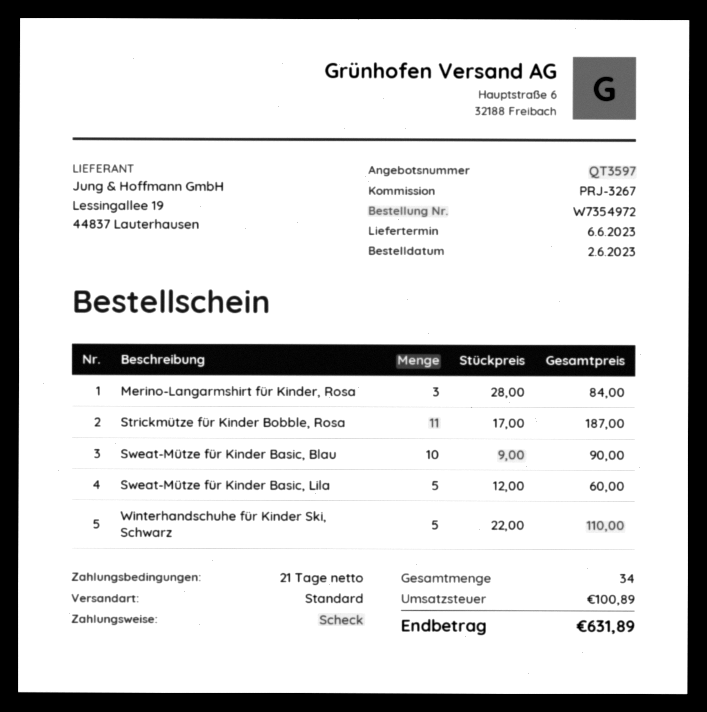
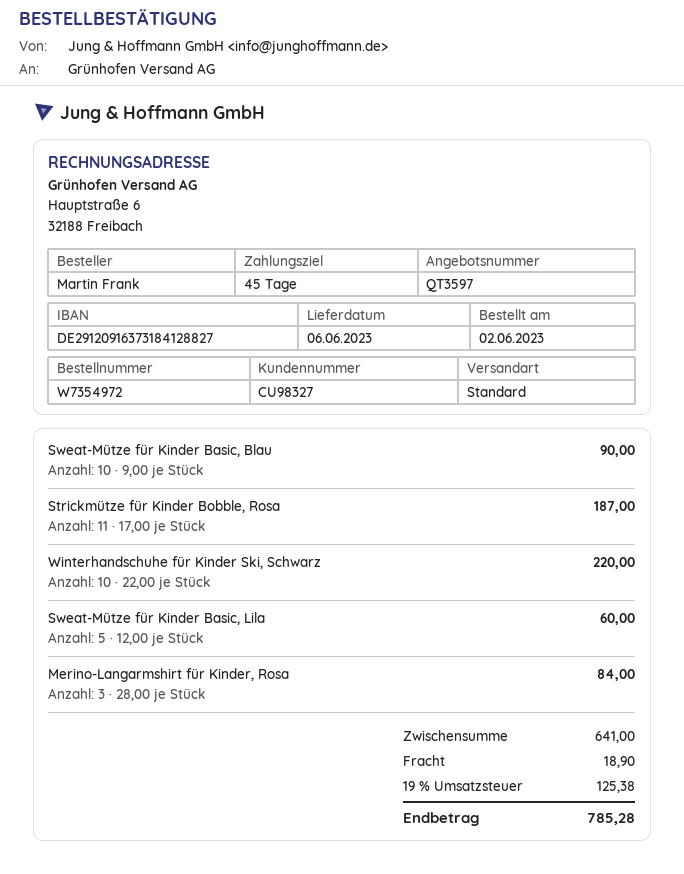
payment terms: 21 days -> 45 days
Winterhandschuhe für Kinder Ski, Schwarz: 5 x 22.00 = 110.00 -> 10 x 22.00 = 220.00
shipping: none -> 18.90
tax: 100.89 -> 125.38
total: 631.89 -> 785.28

